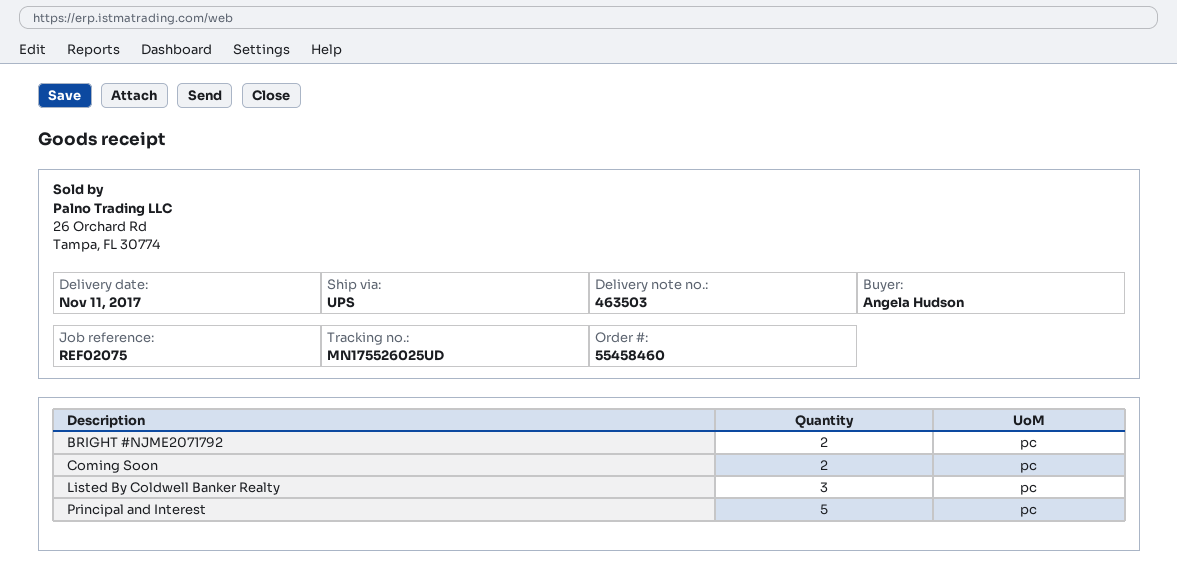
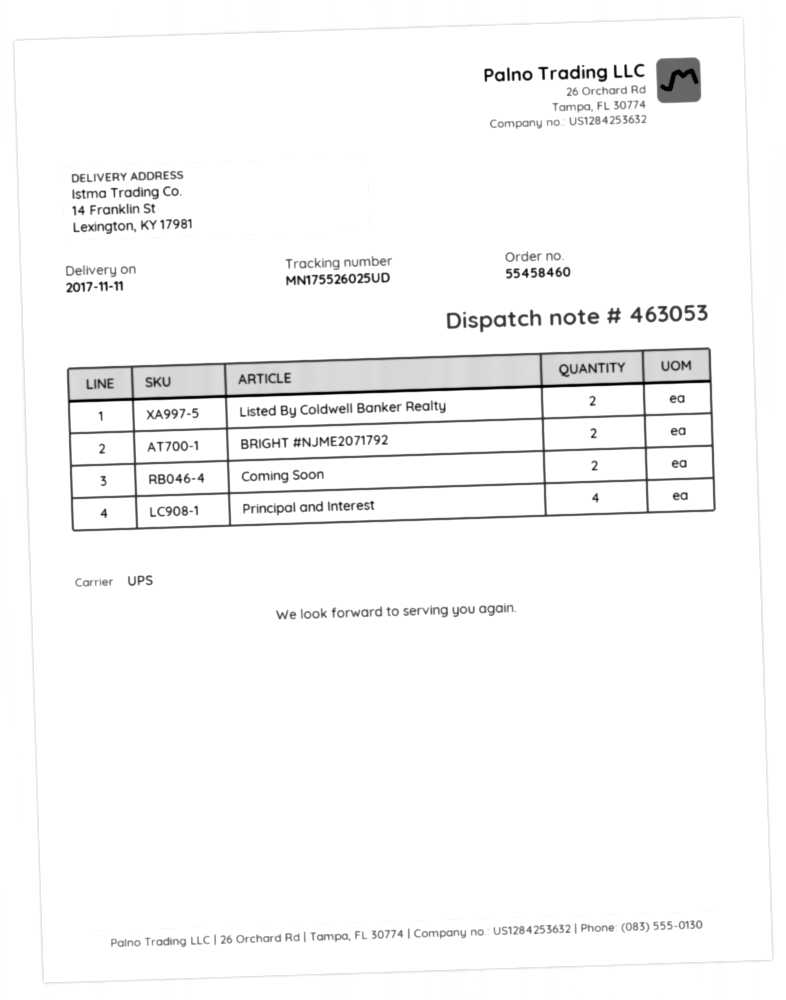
delivery note number: 463503 -> 463053
Listed By Coldwell Banker Realty: 3 -> 2
Principal and Interest: 5 -> 4

